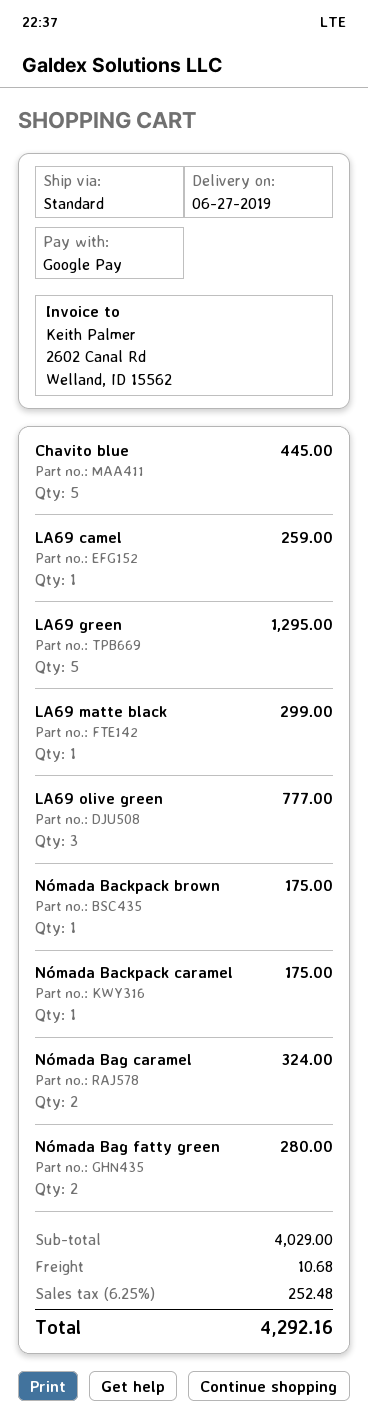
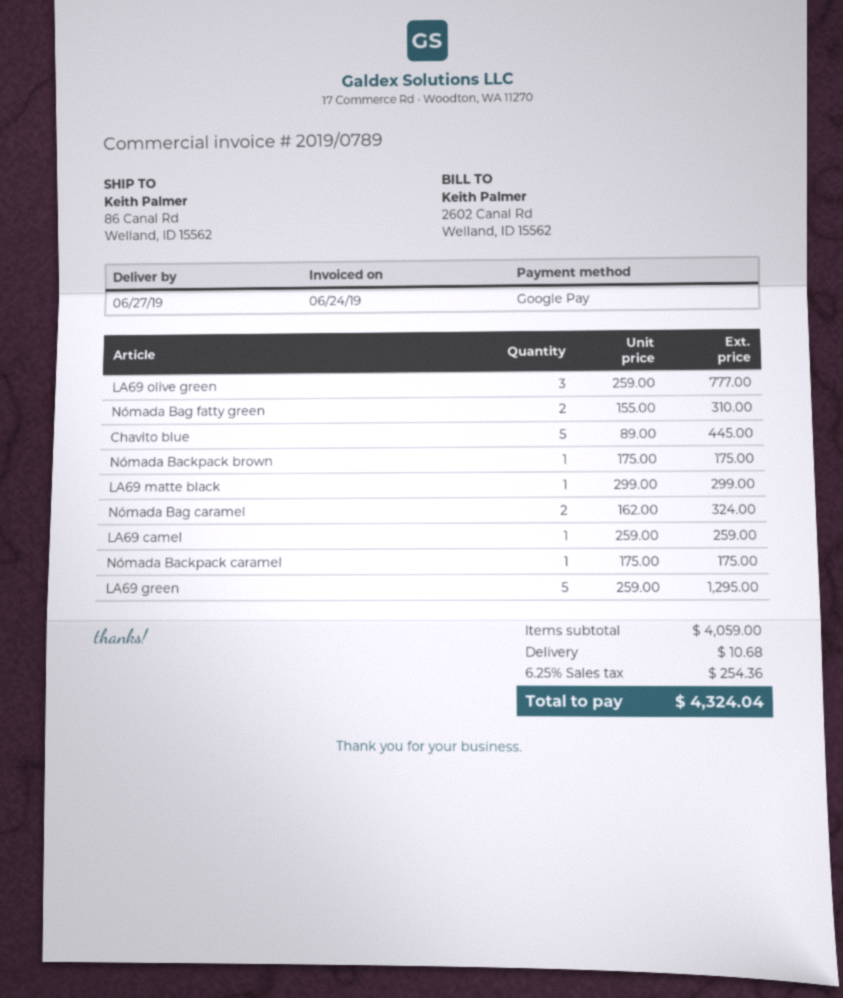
Nómada Bag fatty green: 2 for 280.00 -> 2 for 310.00
subtotal: 4029.00 -> 4059.00
tax: 6.25% = 252.48 -> 6.25% = 254.36
total: 4292.16 -> 4324.04

